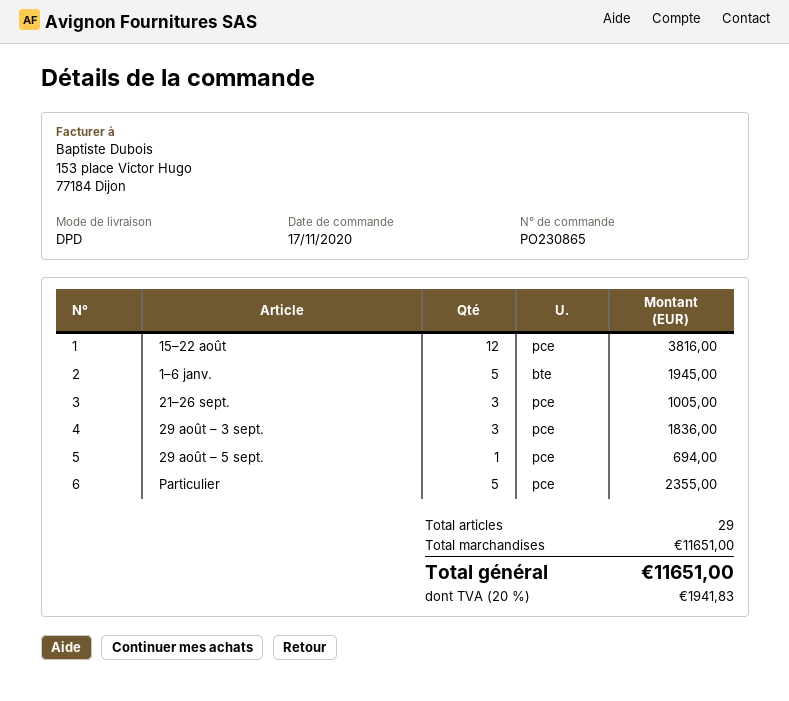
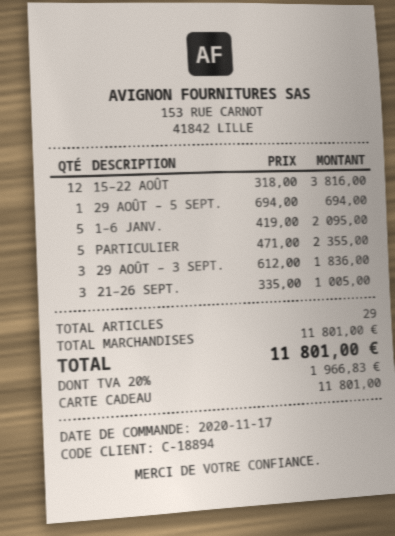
1–6 janv.: 5 for 1945.00 -> 5 for 2095.00
subtotal: 11651.00 -> 11801.00
tax: 20% = 1941.83 -> 20% = 1966.83
total: 11651.00 -> 11801.00

